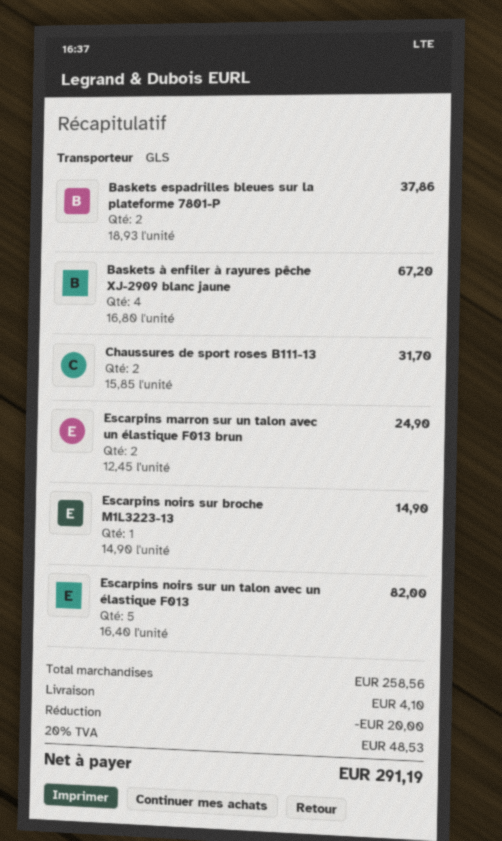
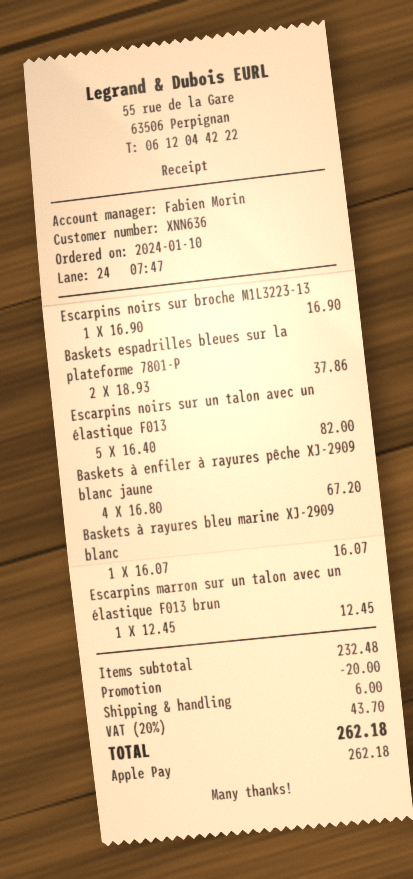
Chaussures de sport roses B111-13: 2 x 15.85 = 31.70 -> none
Escarpins marron sur un talon avec un élastique F013 brun: 2 x 12.45 = 24.90 -> 1 x 12.45 = 12.45
Escarpins noirs sur broche M1L3223-13: 1 x 14.90 = 14.90 -> 1 x 16.90 = 16.90
Baskets à rayures bleu marine XJ-2909 blanc: none -> 1 x 16.07 = 16.07
subtotal: 258.56 -> 232.48
shipping: 4.10 -> 6.00
tax: 20% = 48.53 -> 20% = 43.70
total: 291.19 -> 262.18

